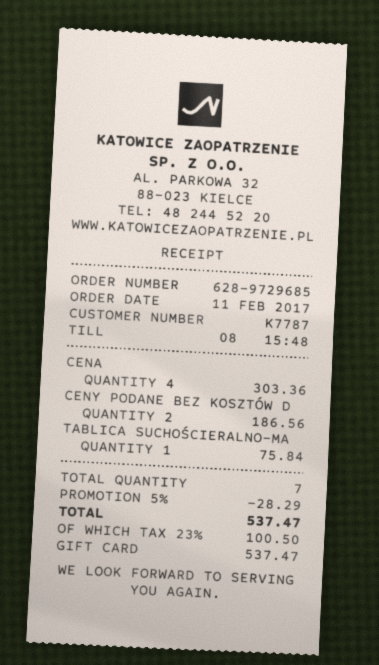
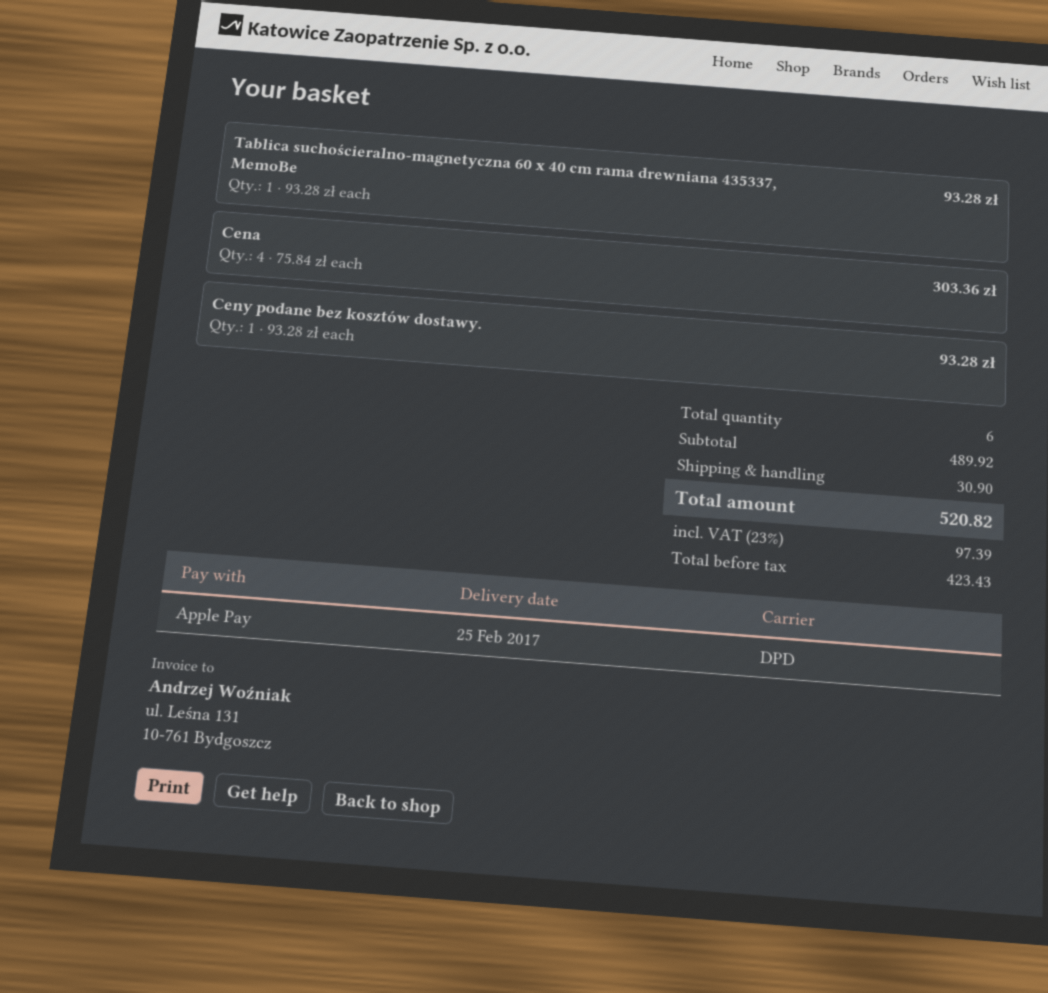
payment method: gift card -> Apple Pay
CENY PODANE BEZ KOSZTÓW D: 2 for 186.56 -> 1 for 93.28
TABLICA SUCHOŚCIERALNO-MA: 1 for 75.84 -> 1 for 93.28
total quantity: 7 -> 6
discount: 5% = 28.29 -> none
shipping: none -> 30.90
tax: 23% = 100.50 -> 23% = 97.39
total: 537.47 -> 520.82

